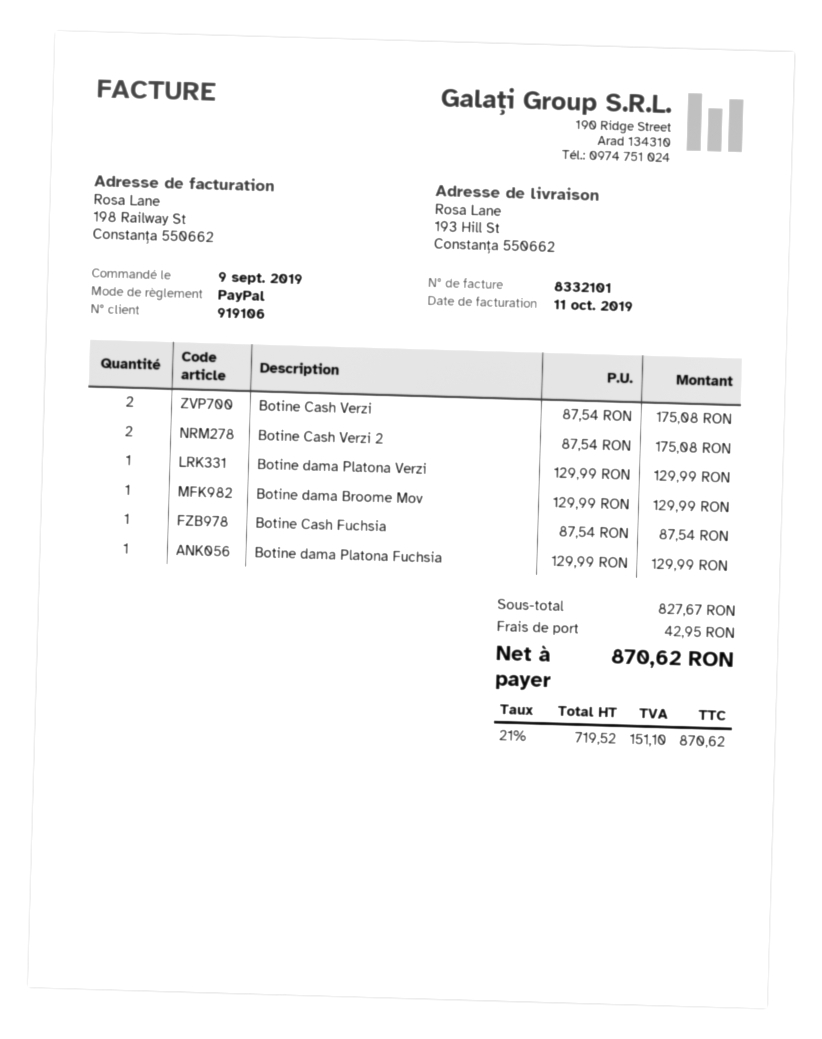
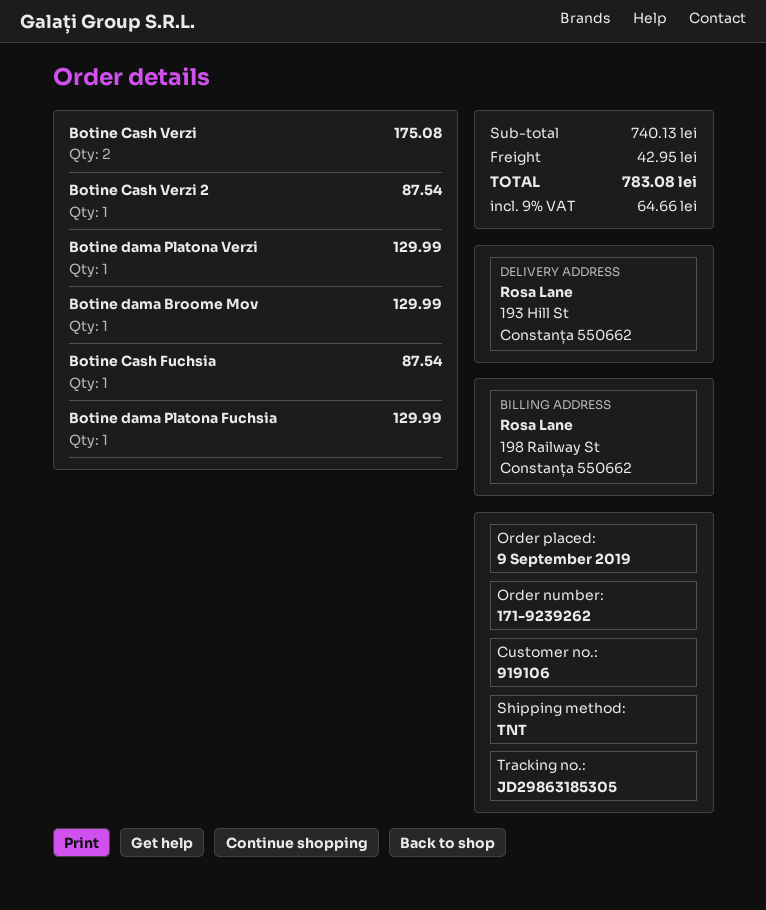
Botine Cash Verzi 2: 2 for 175.08 -> 1 for 87.54
subtotal: 827.67 -> 740.13
tax: 21% = 151.10 -> 9% = 64.66
total: 870.62 -> 783.08

